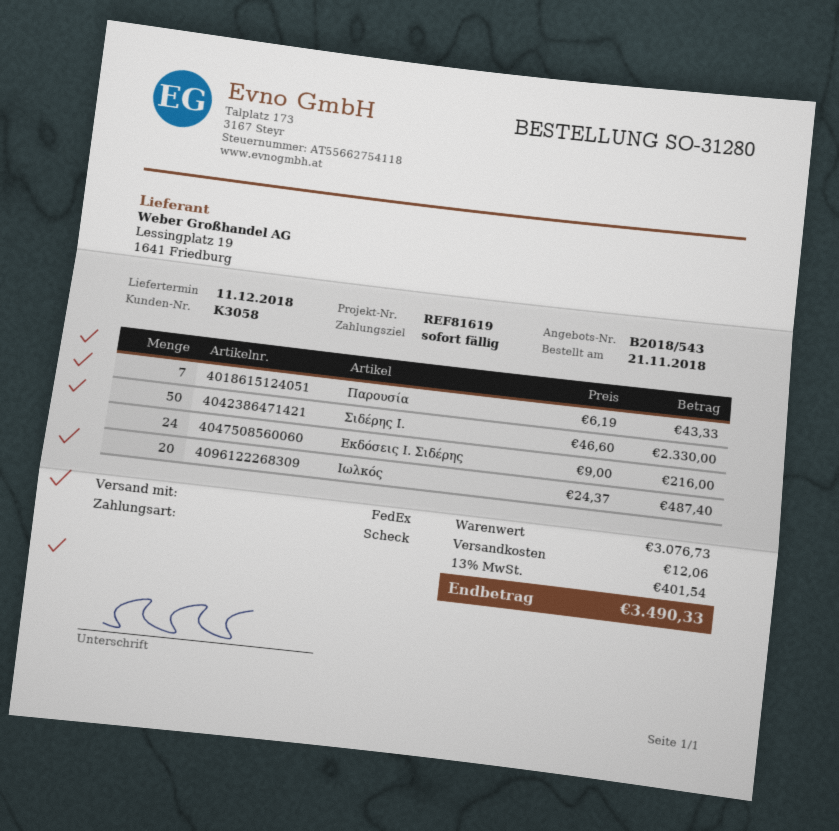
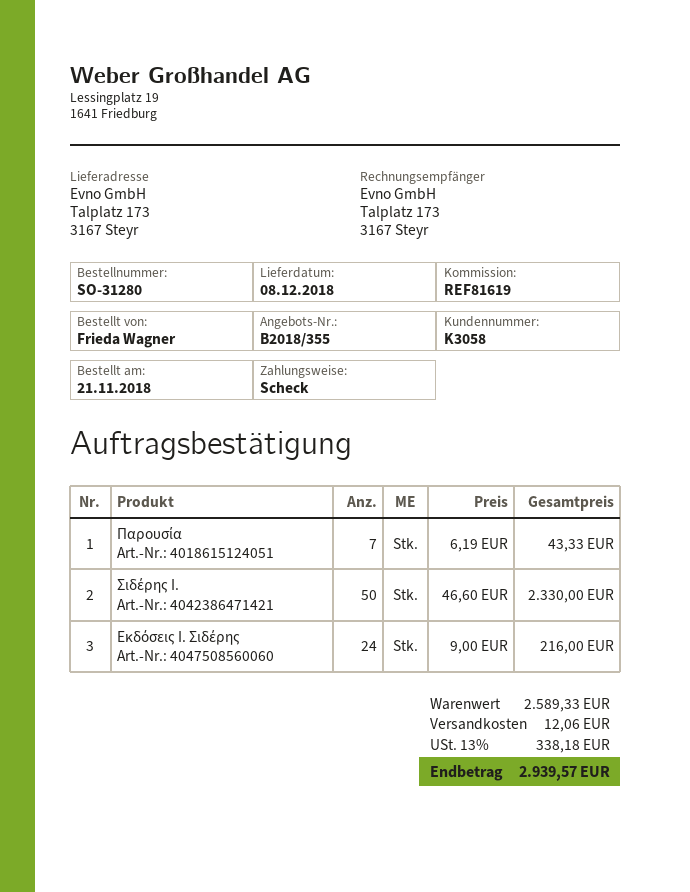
quote number: B2018/543 -> B2018/355
delivery date: 2018-12-11 -> 2018-12-08
Ιωλκός: 20 x 24.37 = 487.40 -> none
subtotal: 3076.73 -> 2589.33
tax: 13% = 401.54 -> 13% = 338.18
total: 3490.33 -> 2939.57

